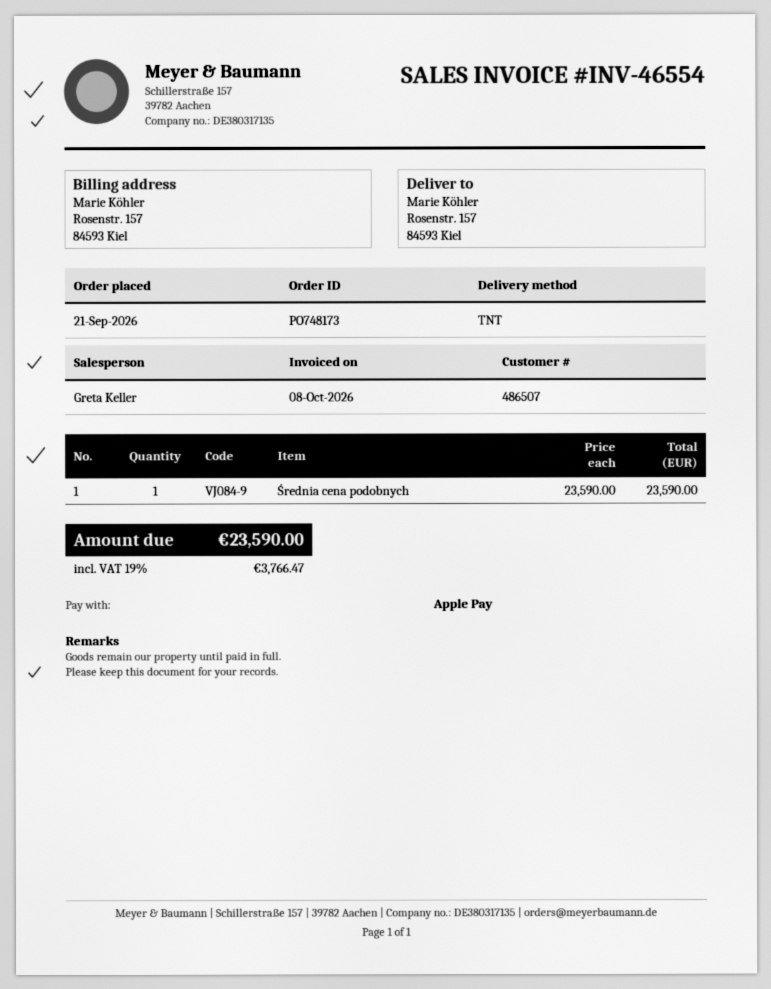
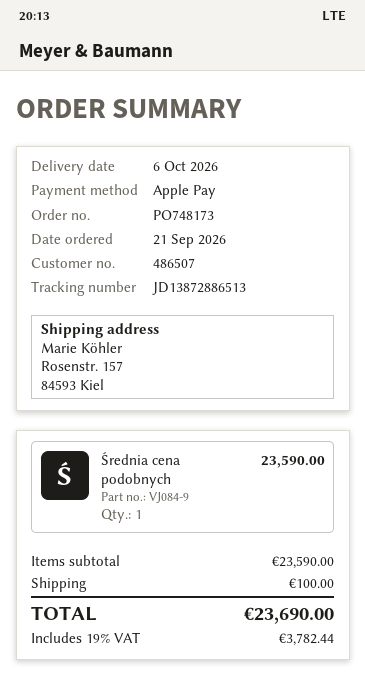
shipping: none -> 100.00
tax: 19% = 3766.47 -> 19% = 3782.44
total: 23590.00 -> 23690.00

